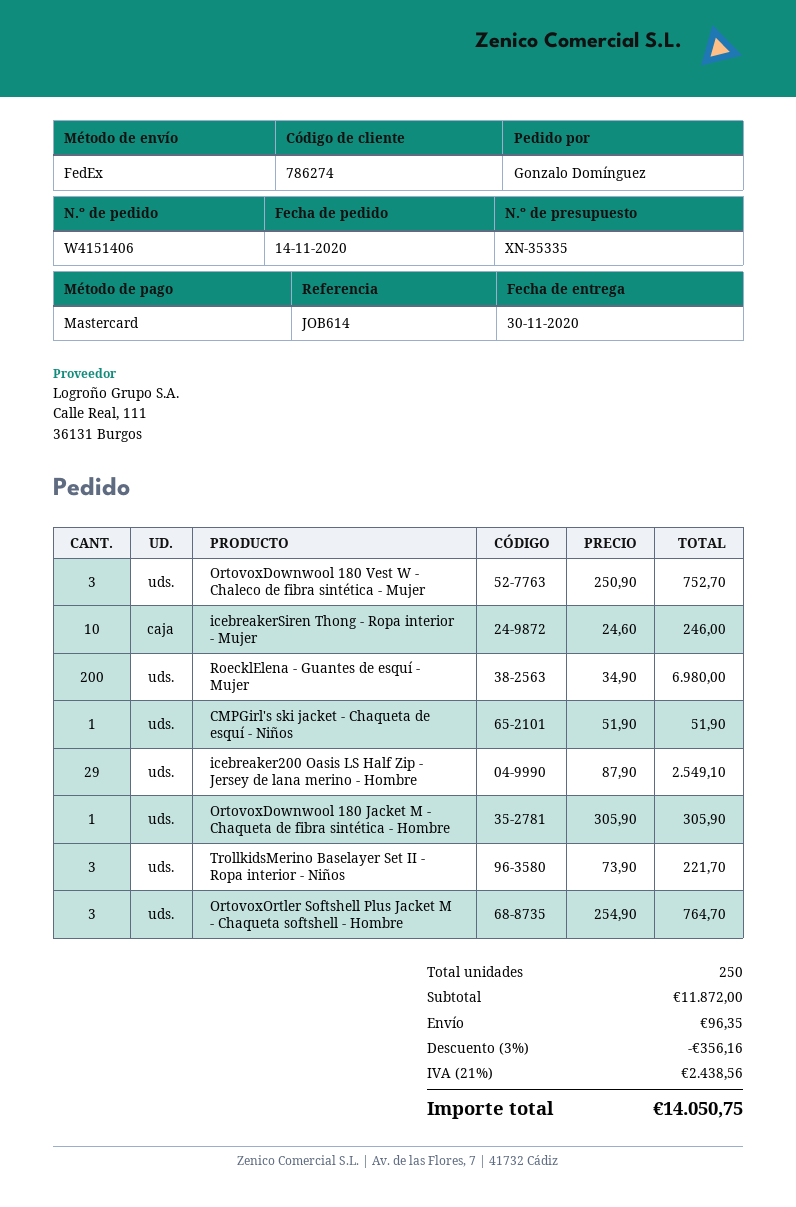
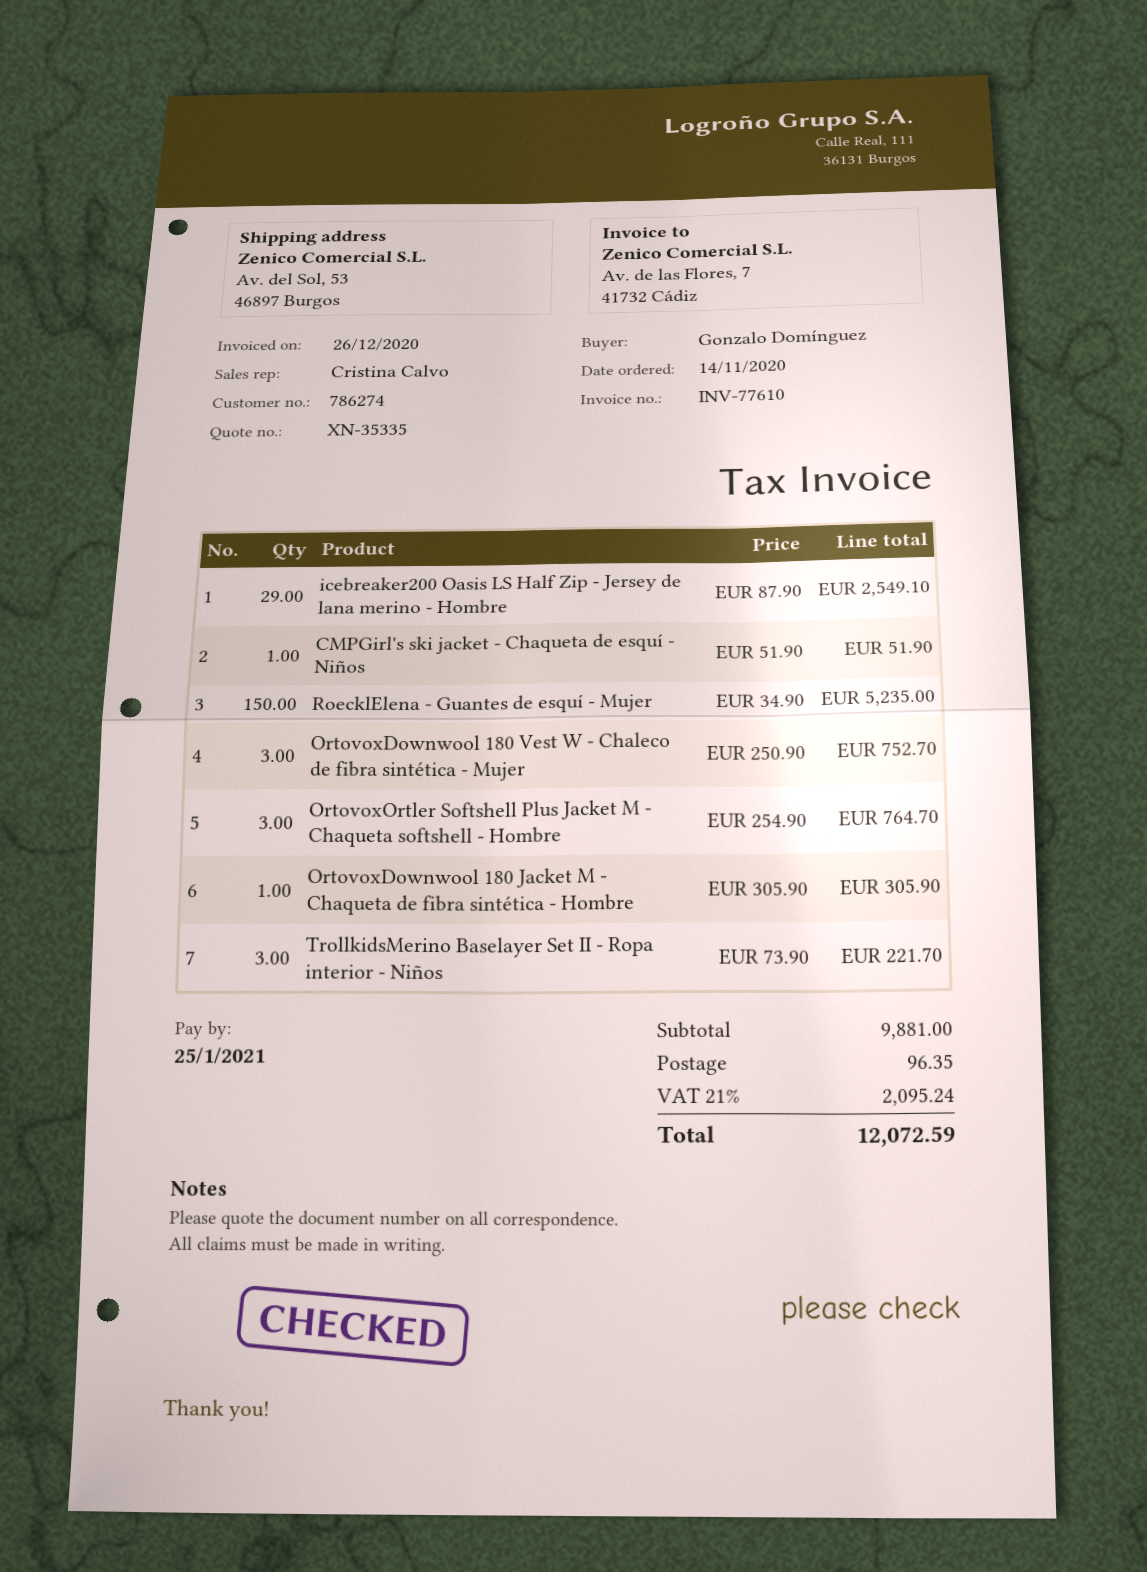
icebreakerSiren Thong - Ropa interior - Mujer: 10 x 24.60 = 246.00 -> none
RoecklElena - Guantes de esquí - Mujer: 200 x 34.90 = 6980.00 -> 150 x 34.90 = 5235.00
subtotal: 11872.00 -> 9881.00
discount: 3% = 356.16 -> none
tax: 21% = 2438.56 -> 21% = 2095.24
total: 14050.75 -> 12072.59

